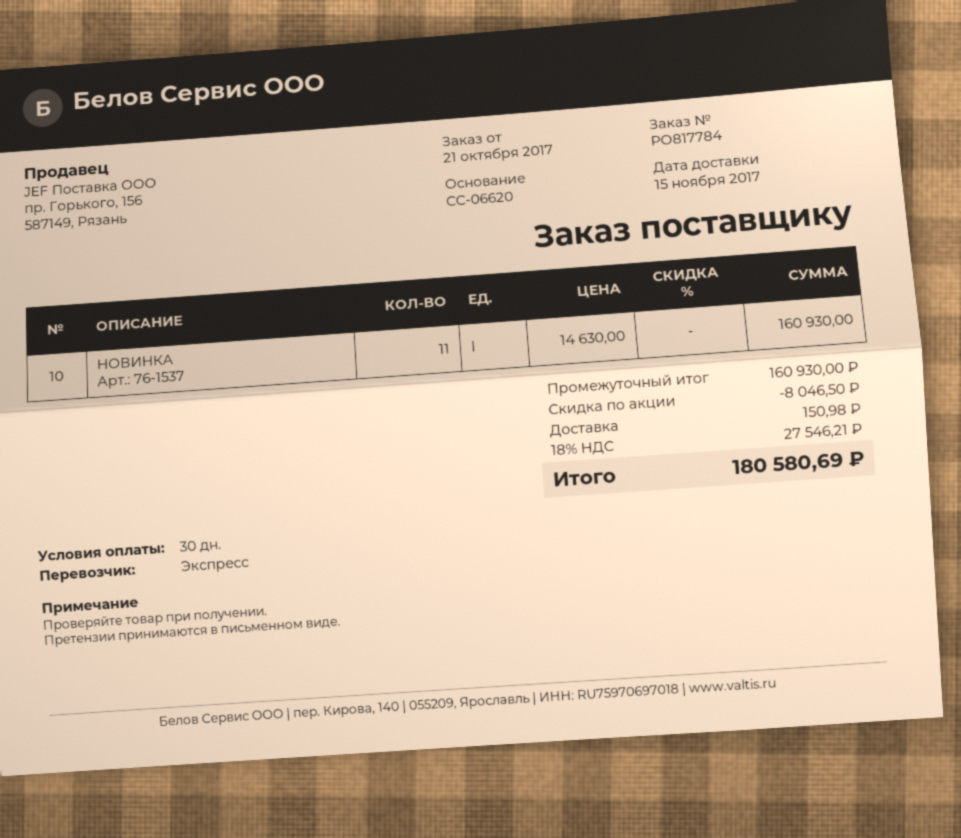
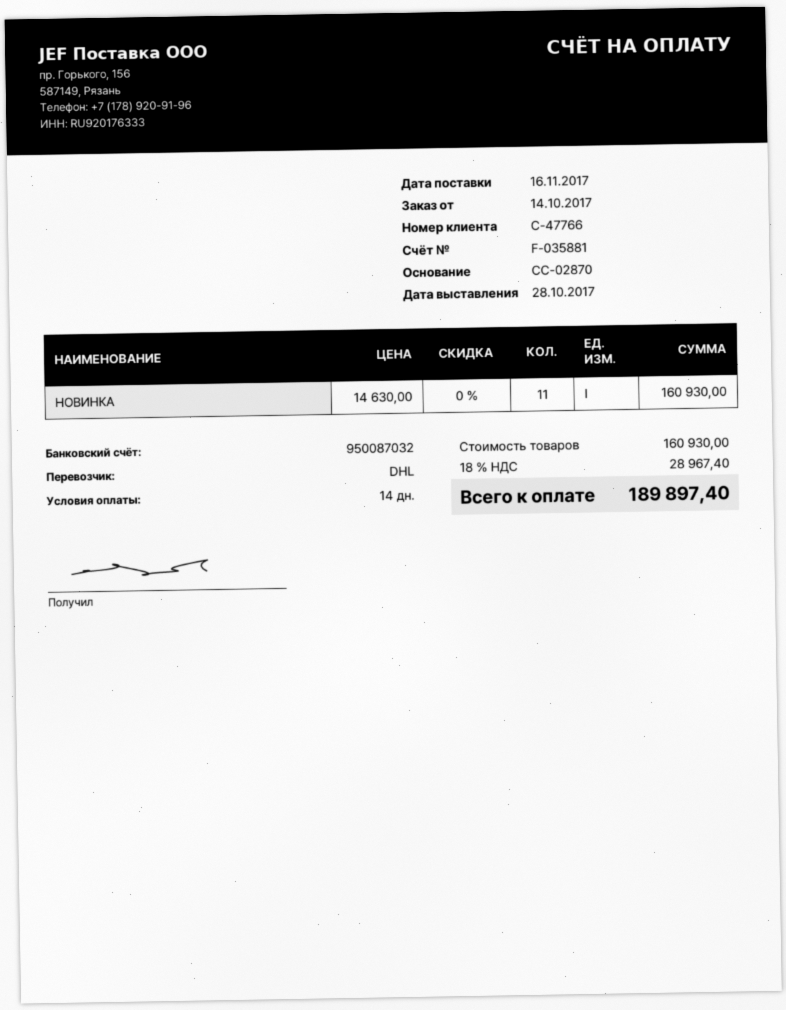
order date: 2017-10-21 -> 2017-10-14
delivery date: 2017-11-15 -> 2017-11-16
payment terms: 30 days -> 14 days
reference: CC-06620 -> CC-02870
shipping method: express -> DHL
discount: 8046.50 -> none
shipping: 150.98 -> none
tax: 18% = 27546.21 -> 18% = 28967.40
total: 180580.69 -> 189897.40

